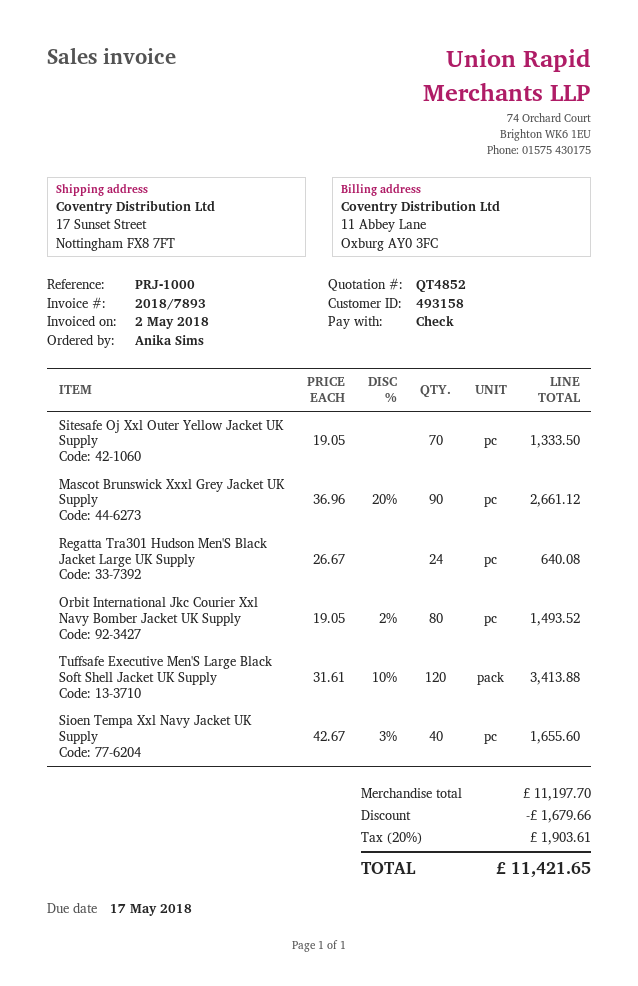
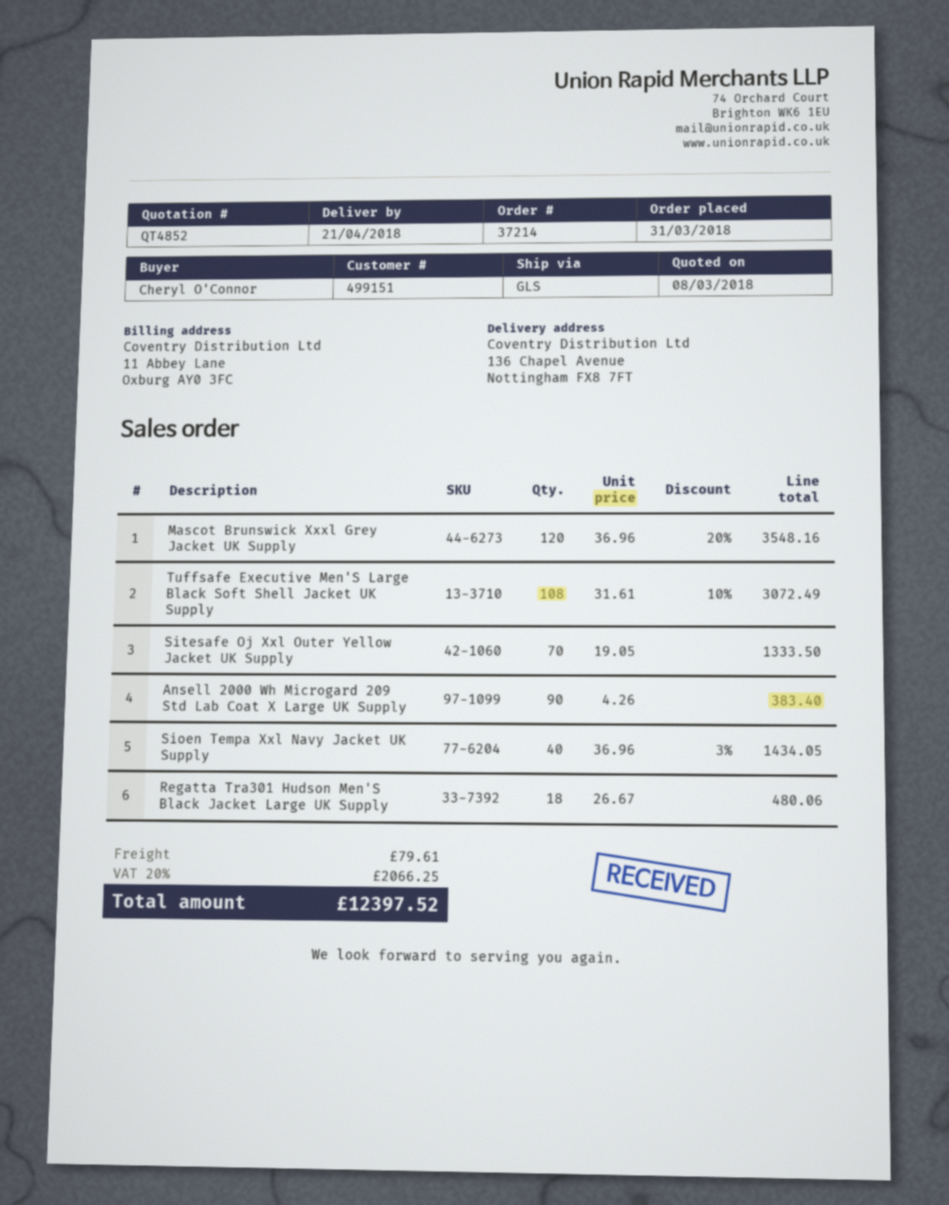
customer number: 493158 -> 499151
ordered by: Anika Sims -> Cheryl O'Connor
ship to: 17 Sunset Street, Nottingham FX8 7FT -> 136 Chapel Avenue, Nottingham FX8 7FT
Mascot Brunswick Xxxl Grey Jacket UK Supply: 90 x 36.96 - 20% = 2661.12 -> 120 x 36.96 - 20% = 3548.16
Regatta Tra301 Hudson Men'S Black Jacket Large UK Supply: 24 x 26.67 = 640.08 -> 18 x 26.67 = 480.06
Orbit International Jkc Courier Xxl Navy Bomber Jacket UK Supply: 80 x 19.05 - 2% = 1493.52 -> none
Tuffsafe Executive Men'S Large Black Soft Shell Jacket UK Supply: 120 x 31.61 - 10% = 3413.88 -> 108 x 31.61 - 10% = 3072.49
Sioen Tempa Xxl Navy Jacket UK Supply: 40 x 42.67 - 3% = 1655.60 -> 40 x 36.96 - 3% = 1434.05
Ansell 2000 Wh Microgard 209 Std Lab Coat X Large UK Supply: none -> 90 x 4.26 = 383.40
discount: 1679.66 -> none
shipping: none -> 79.61
tax: 20% = 1903.61 -> 20% = 2066.25
total: 11421.65 -> 12397.52

